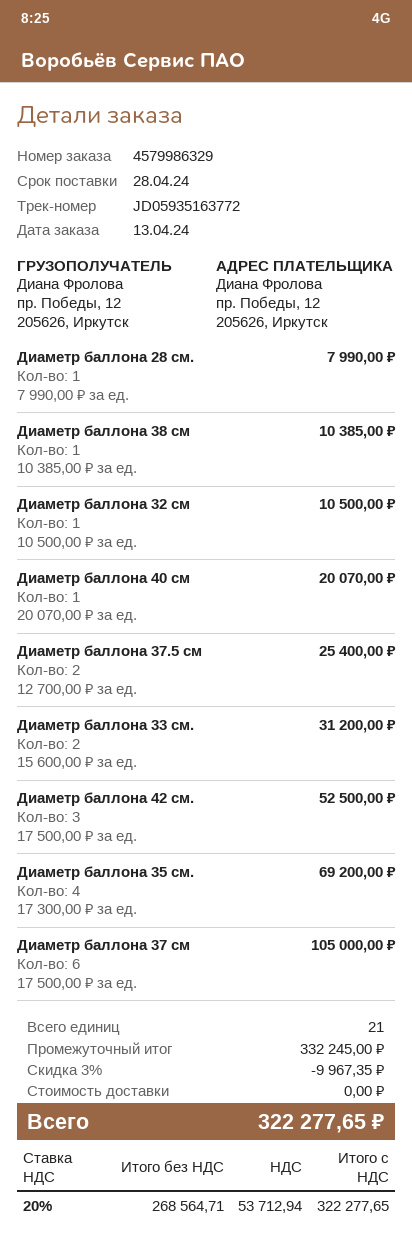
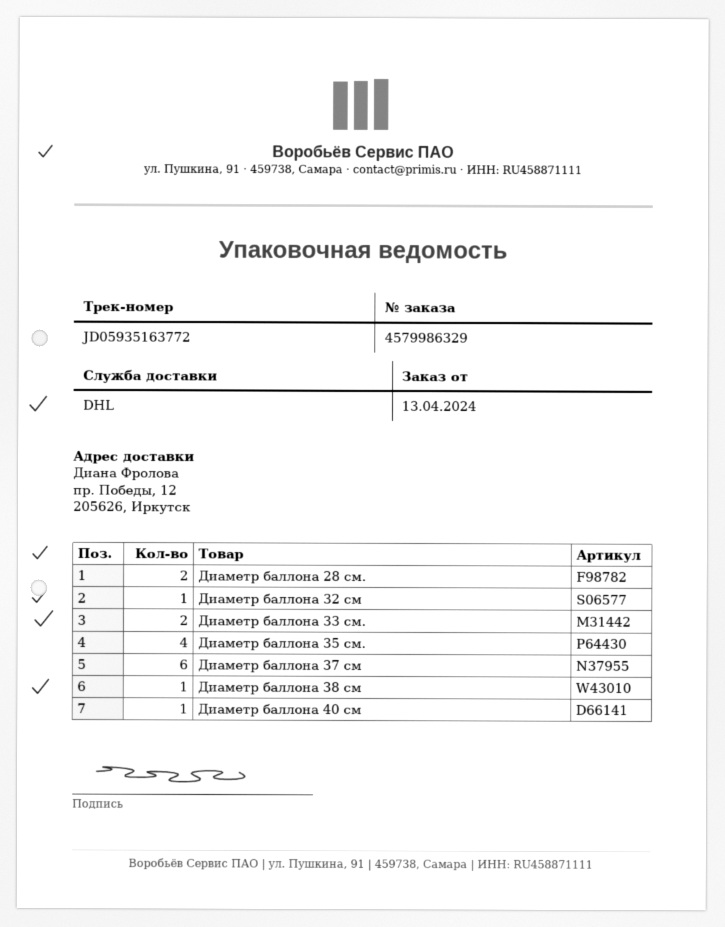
Диаметр баллона 28 см.: 1 -> 2
Диаметр баллона 37.5 см: 2 -> none
Диаметр баллона 42 см.: 3 -> none

